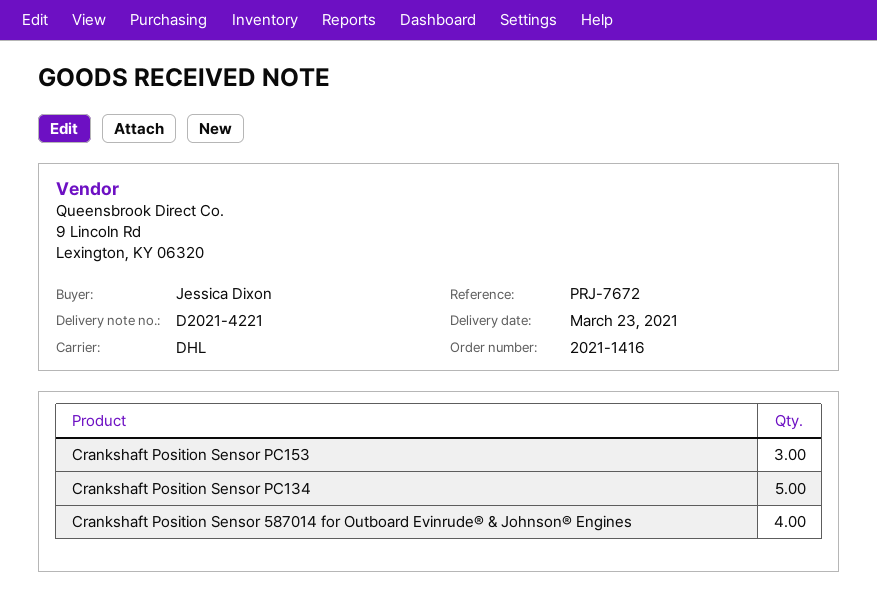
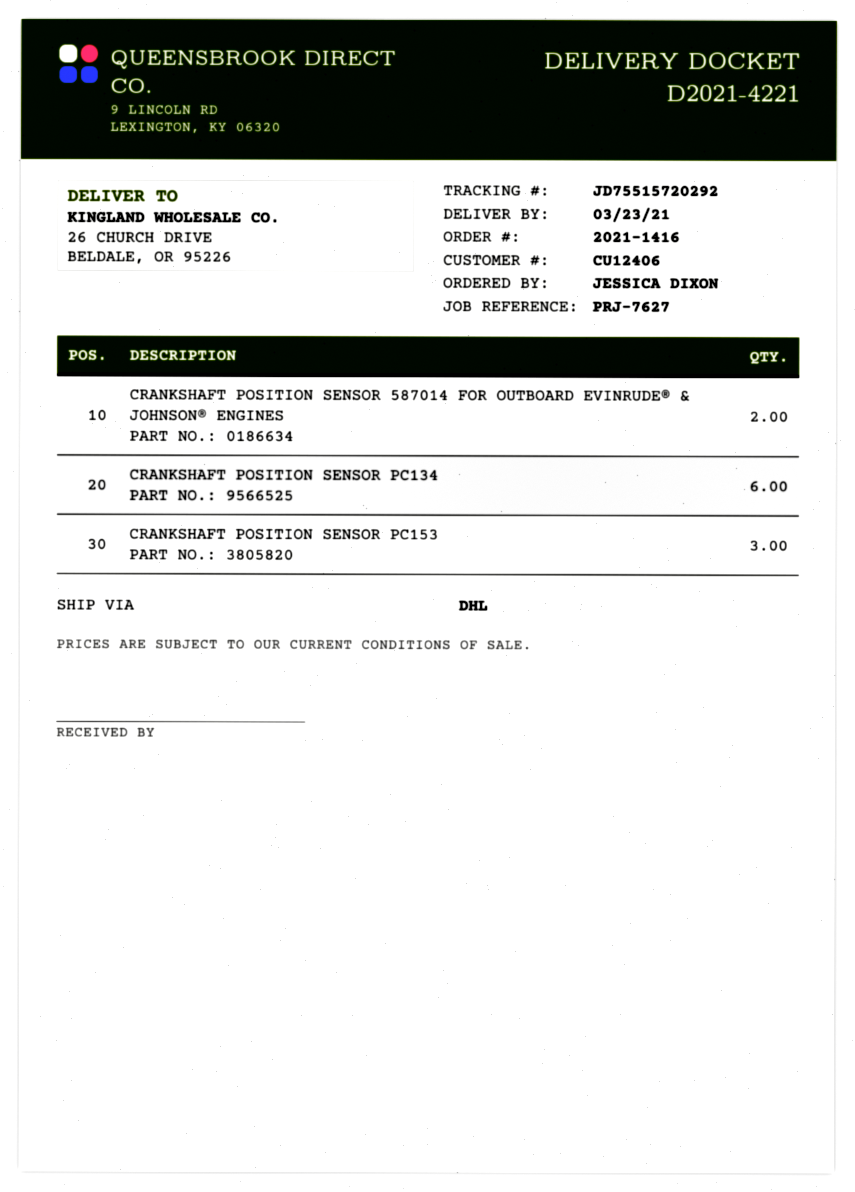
reference: PRJ-7672 -> PRJ-7627
Crankshaft Position Sensor PC134: 5 -> 6
Crankshaft Position Sensor 587014 for Outboard Evinrude® & Johnson® Engines: 4 -> 2

